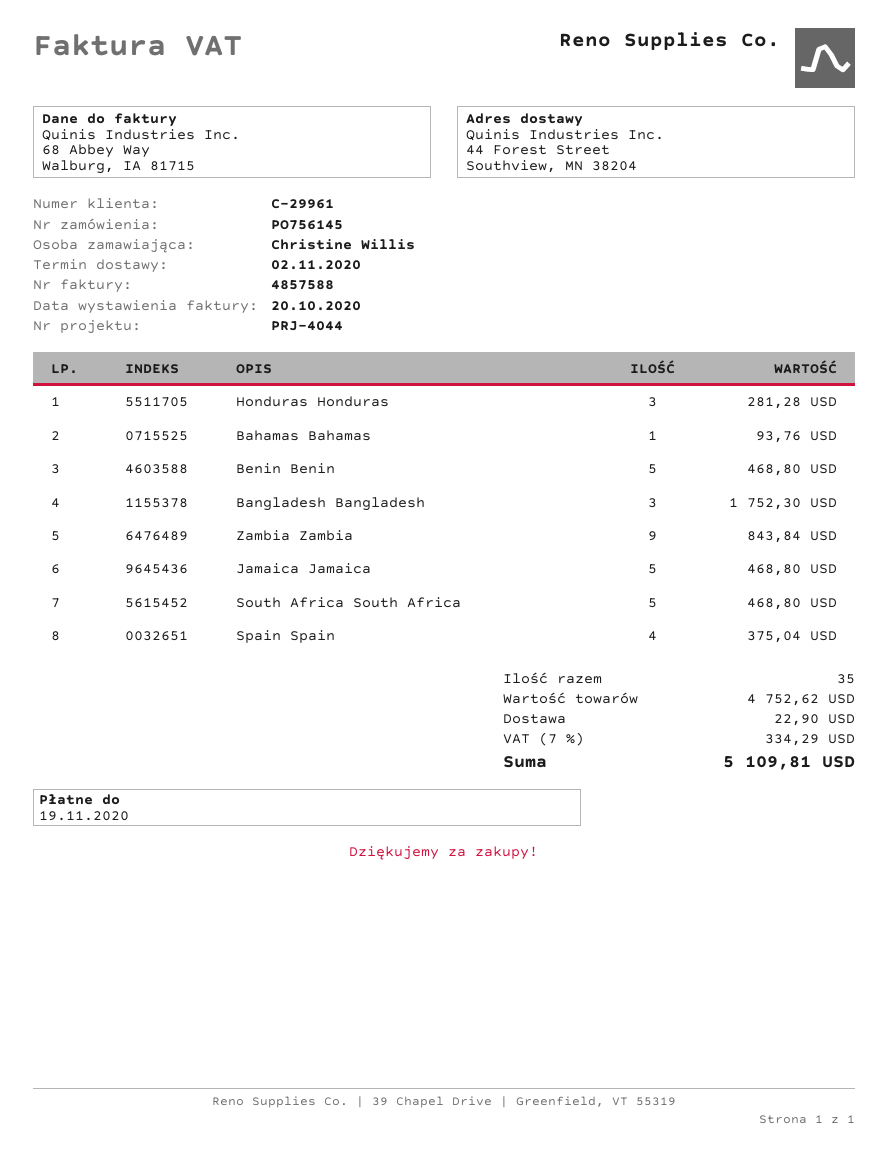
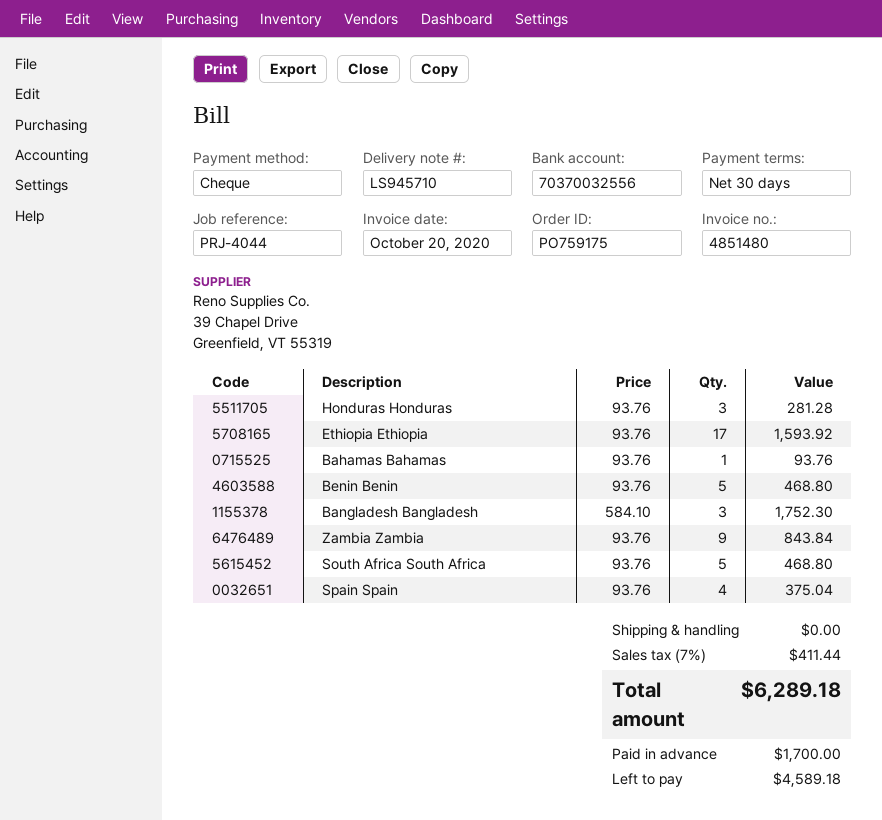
order number: PO756145 -> PO759175
invoice number: 4857588 -> 4851480
Jamaica Jamaica: 5 for 468.80 -> none
Ethiopia Ethiopia: none -> 17 for 1593.92
shipping: 22.90 -> 0.00
tax: 7% = 334.29 -> 7% = 411.44
total: 5109.81 -> 6289.18

